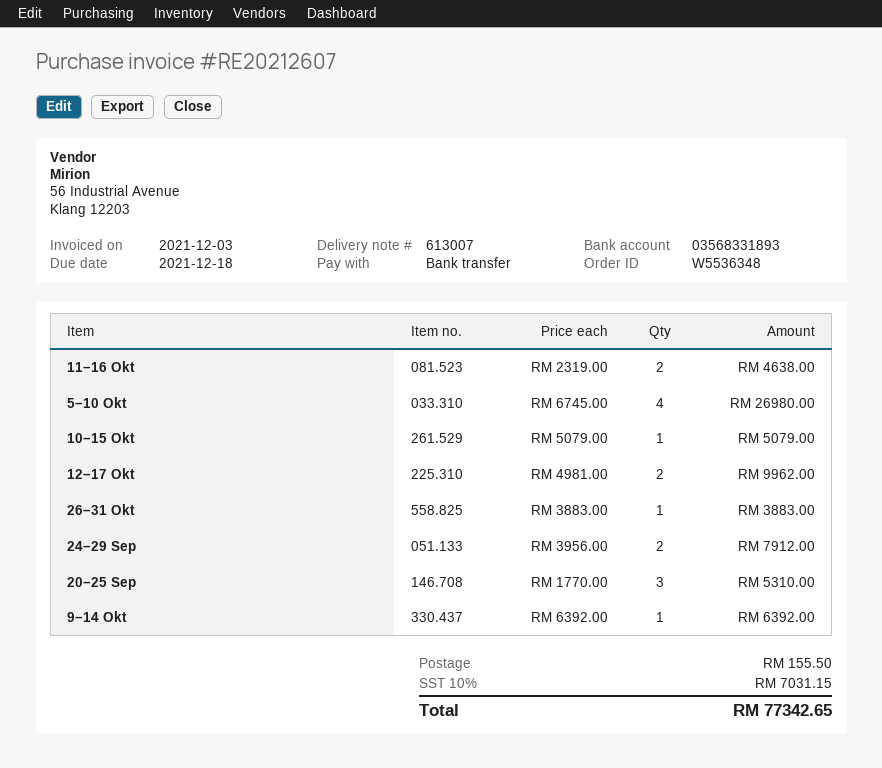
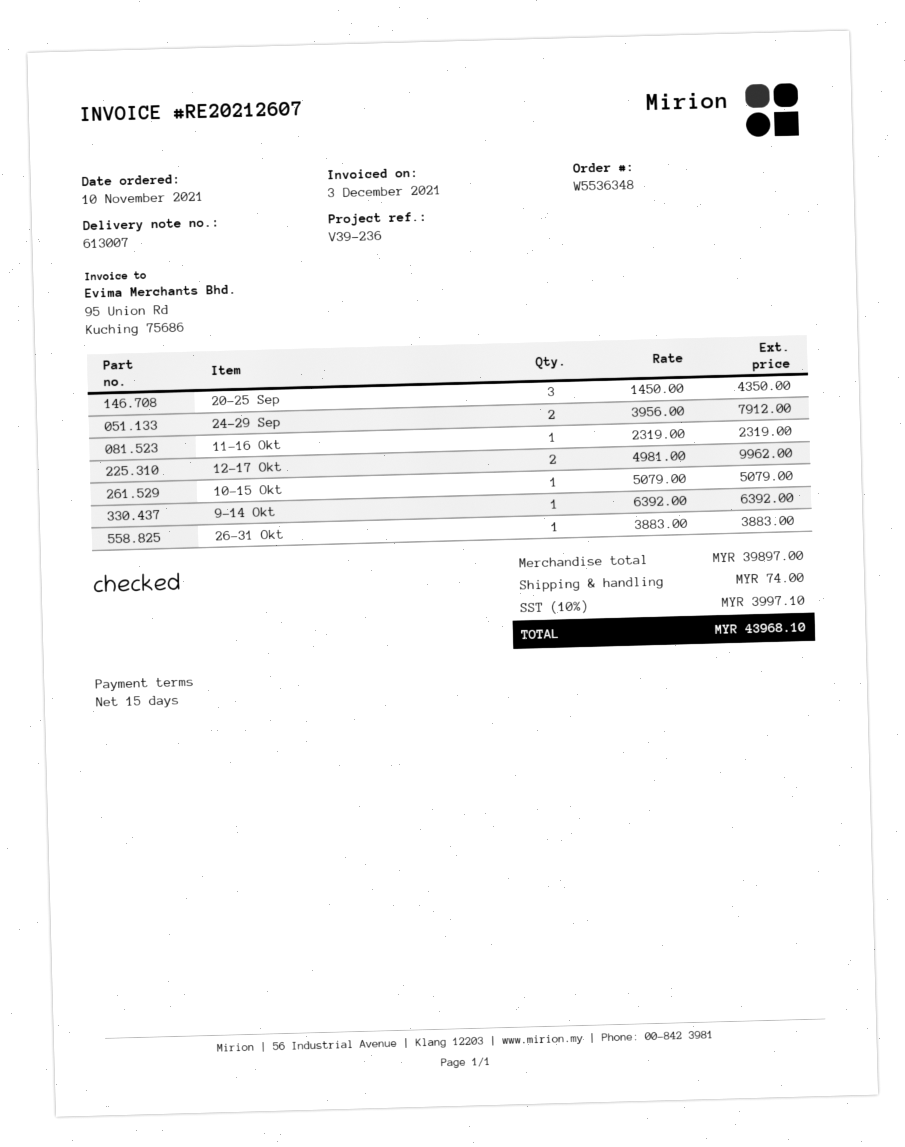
11–16 Okt: 2 x 2319.00 = 4638.00 -> 1 x 2319.00 = 2319.00
5–10 Okt: 4 x 6745.00 = 26980.00 -> none
20–25 Sep: 3 x 1770.00 = 5310.00 -> 3 x 1450.00 = 4350.00
shipping: 155.50 -> 74.00
tax: 10% = 7031.15 -> 10% = 3997.10
total: 77342.65 -> 43968.10

